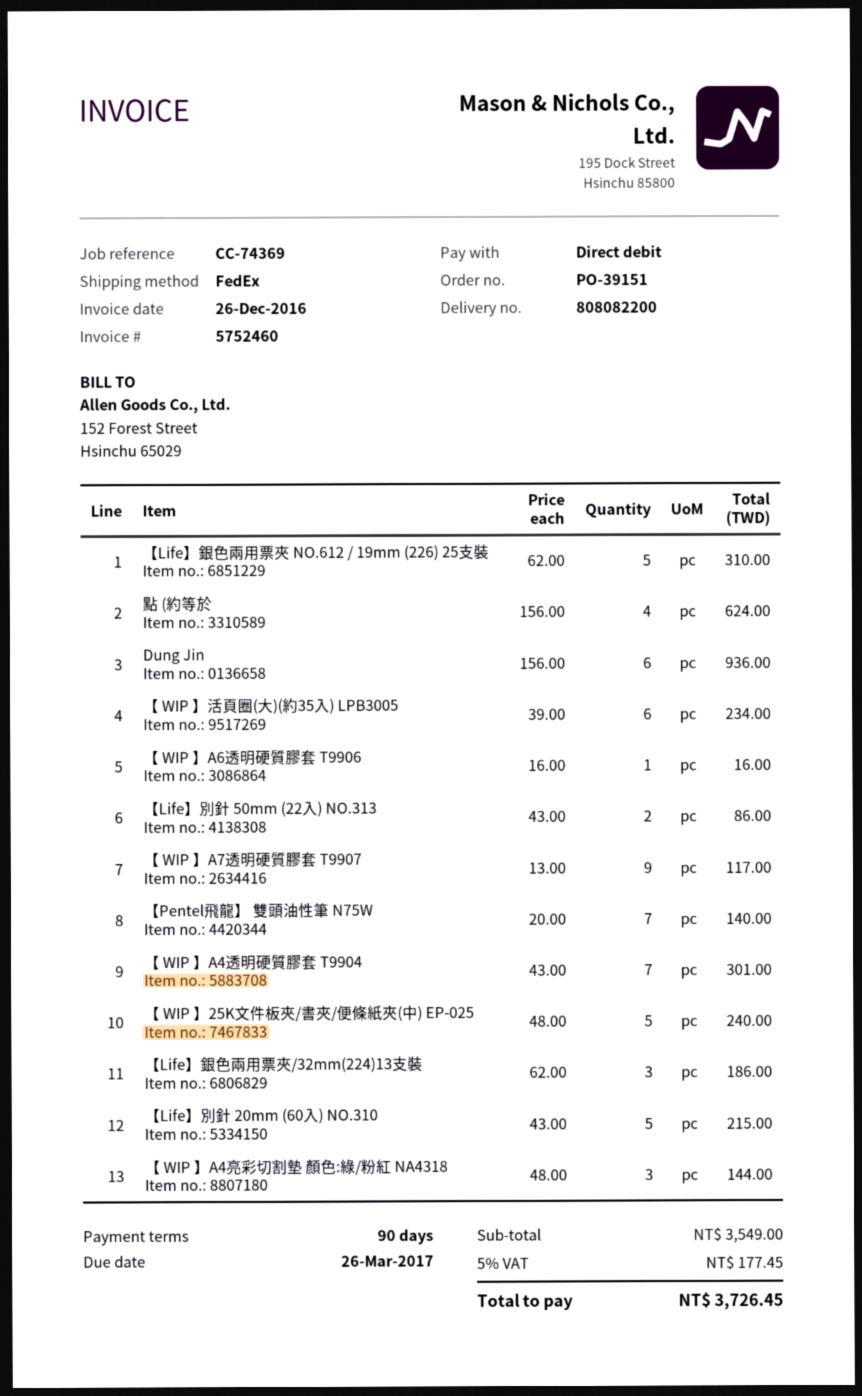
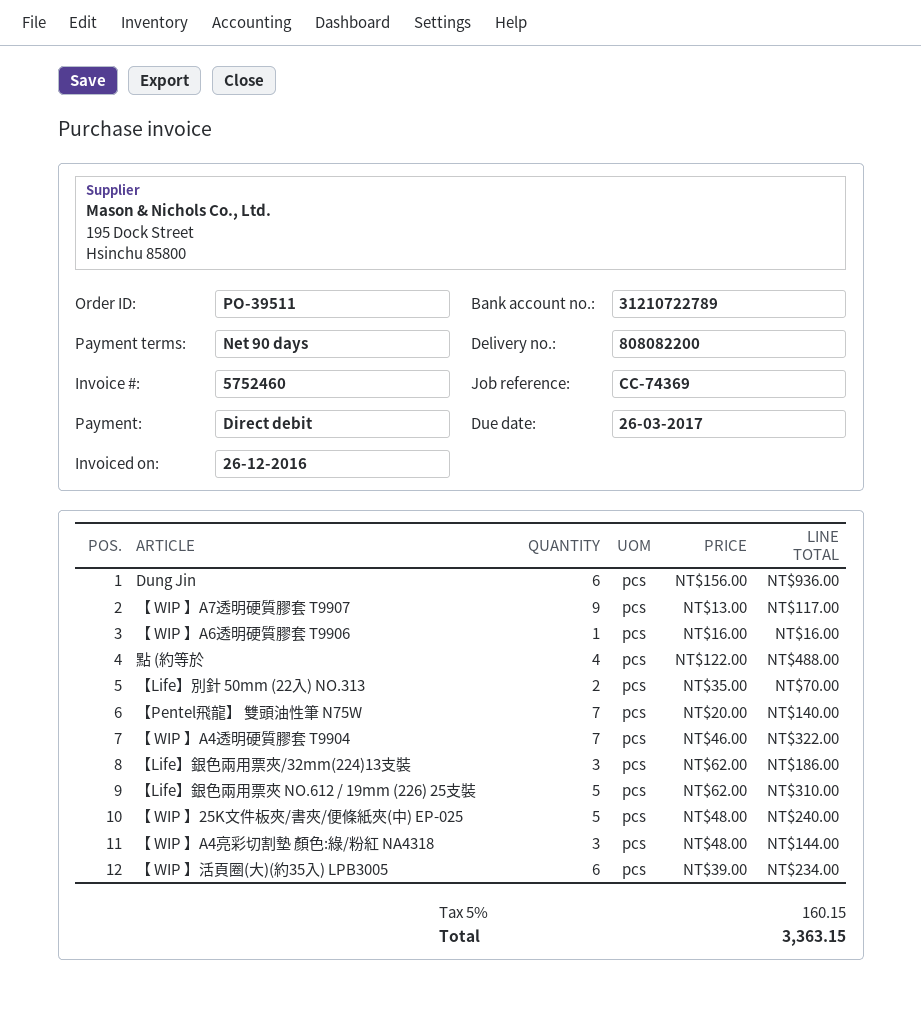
order number: PO-39151 -> PO-39511
點 (約等於: 4 x 156.00 = 624.00 -> 4 x 122.00 = 488.00
【Life】別針 50mm (22入) NO.313: 2 x 43.00 = 86.00 -> 2 x 35.00 = 70.00
【 WIP 】A4透明硬質膠套 T9904: 7 x 43.00 = 301.00 -> 7 x 46.00 = 322.00
【Life】別針 20mm (60入) NO.310: 5 x 43.00 = 215.00 -> none
tax: 5% = 177.45 -> 5% = 160.15
total: 3726.45 -> 3363.15

